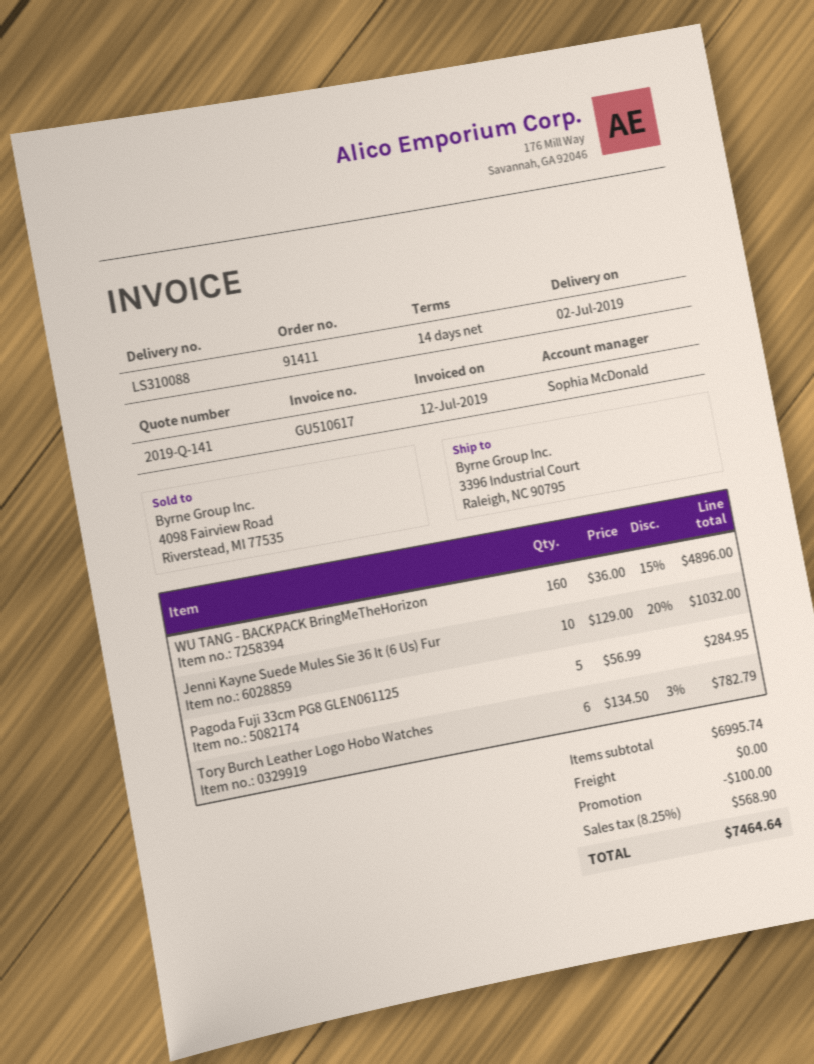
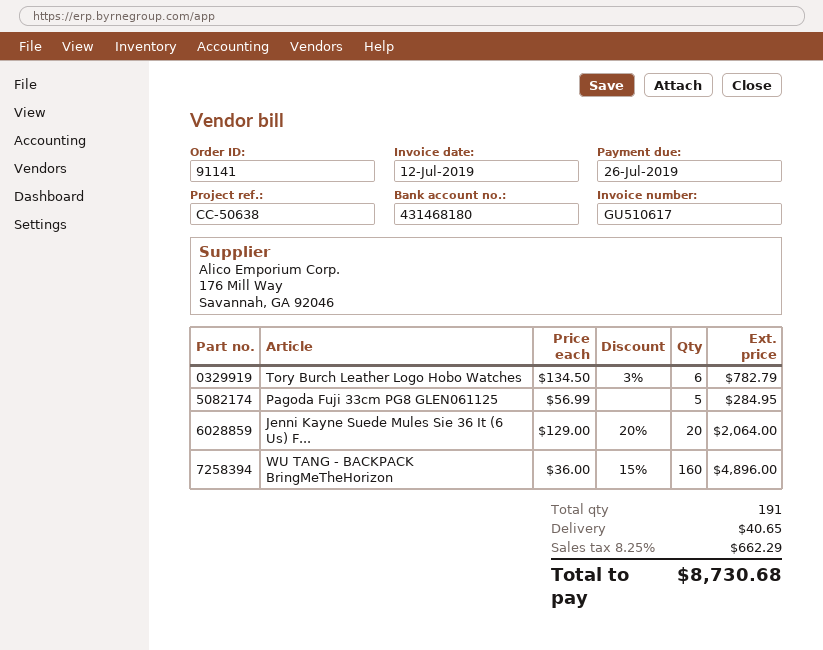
order number: 91411 -> 91141
Jenni Kayne Suede Mules Sie 36 It (6 Us) Fur: 10 x 129.00 - 20% = 1032.00 -> 20 x 129.00 - 20% = 2064.00
discount: 100.00 -> none
shipping: 0.00 -> 40.65
tax: 8.25% = 568.90 -> 8.25% = 662.29
total: 7464.64 -> 8730.68

